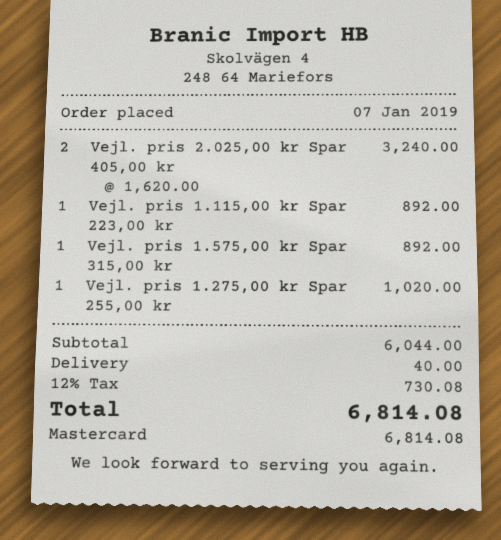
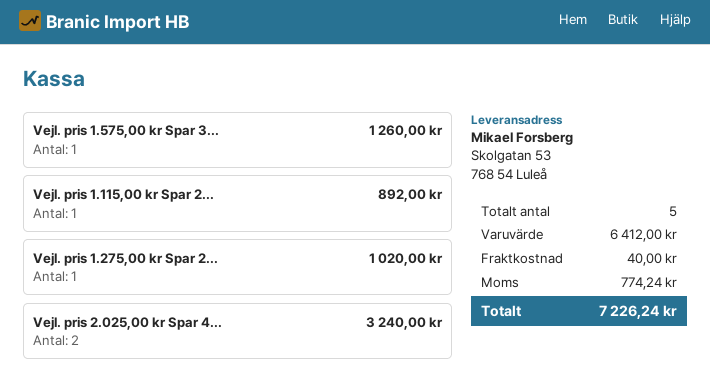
Vejl. pris 1.575,00 kr Spar 315,00 kr: 1 for 892.00 -> 1 for 1260.00
subtotal: 6044.00 -> 6412.00
tax: 730.08 -> 774.24
total: 6814.08 -> 7226.24

